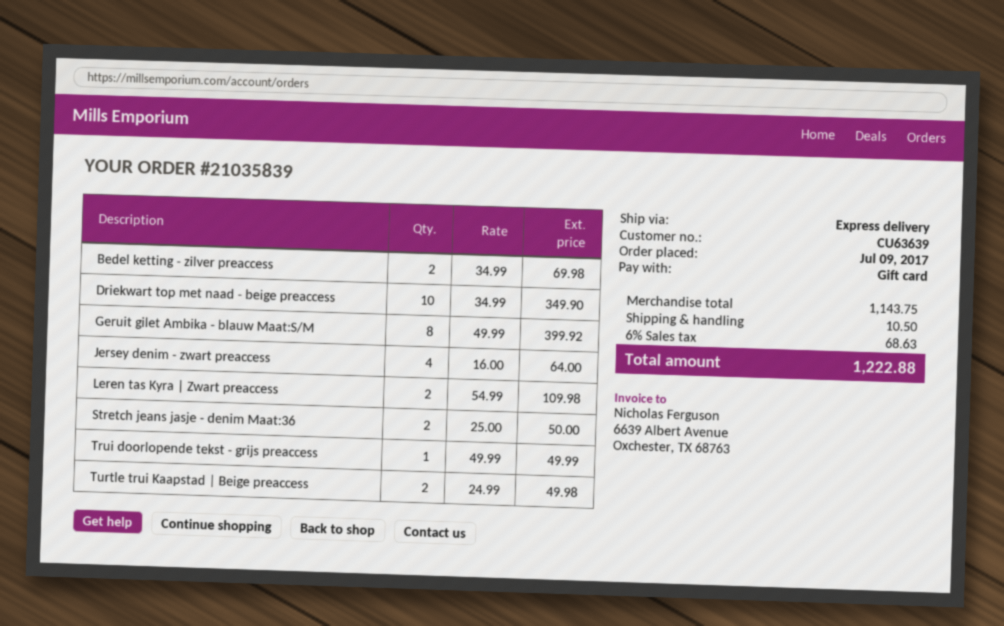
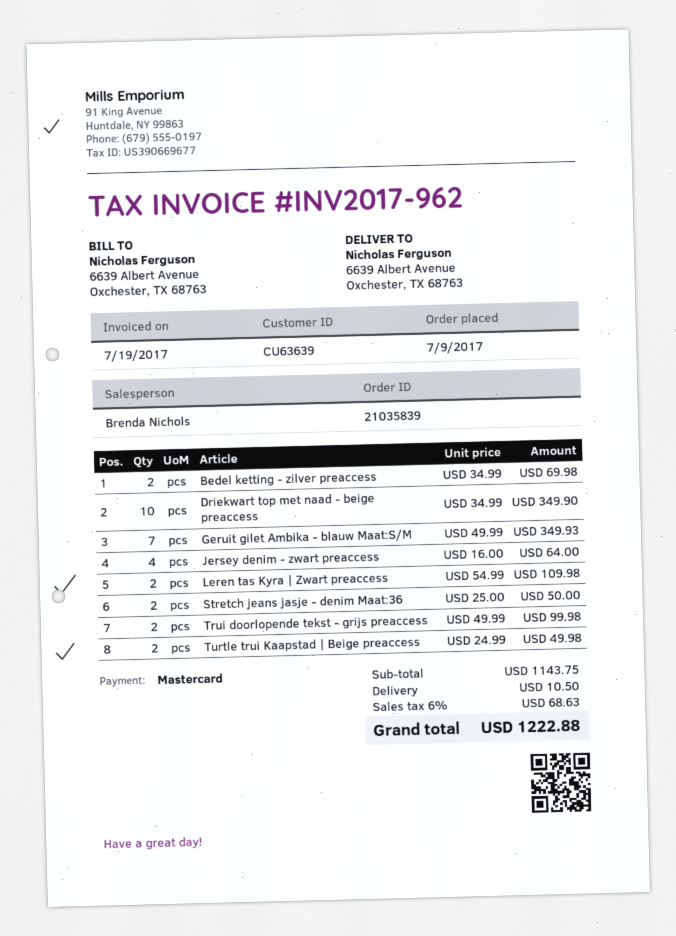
payment method: gift card -> Mastercard
Geruit gilet Ambika - blauw Maat:S/M: 8 x 49.99 = 399.92 -> 7 x 49.99 = 349.93
Trui doorlopende tekst - grijs preaccess: 1 x 49.99 = 49.99 -> 2 x 49.99 = 99.98

